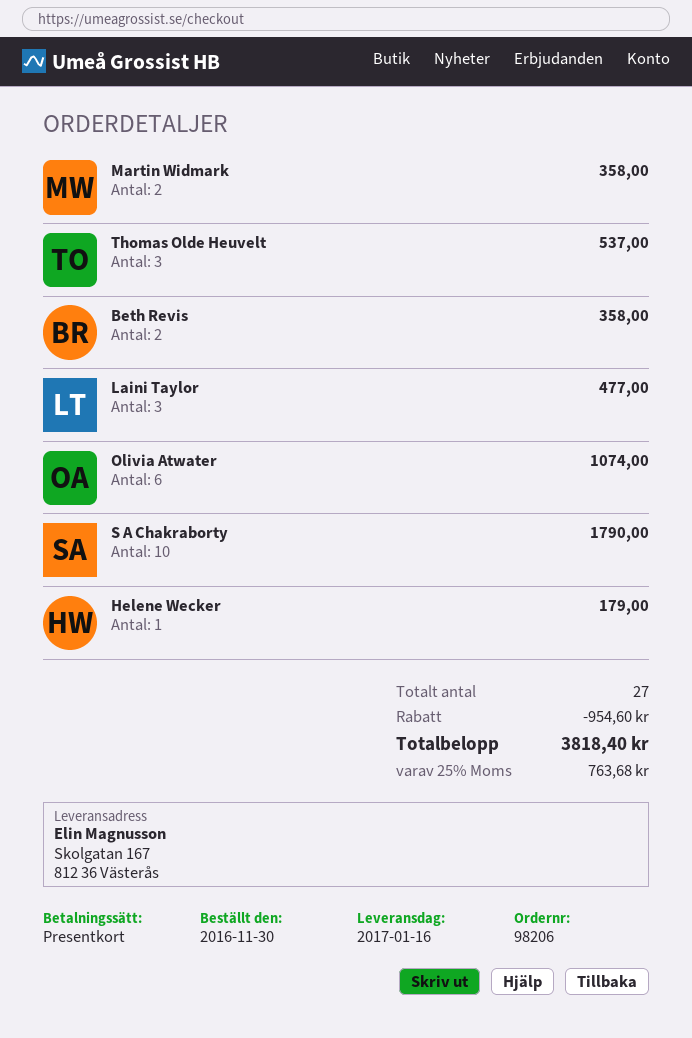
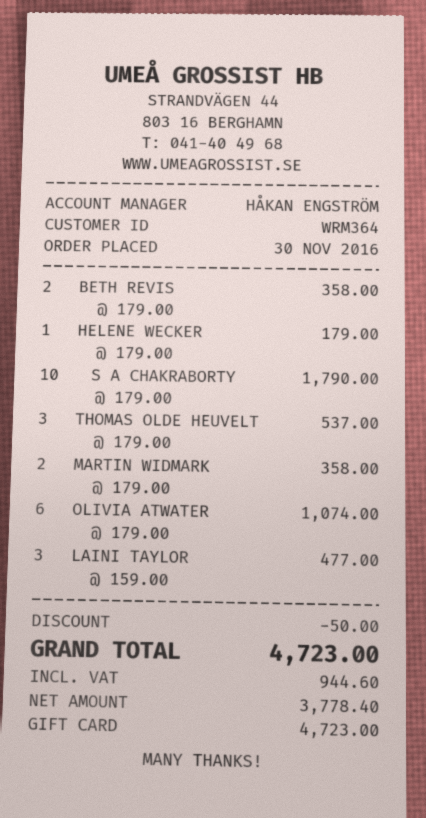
discount: 954.60 -> 50.00
tax: 763.68 -> 944.60
total: 3818.40 -> 4723.00

